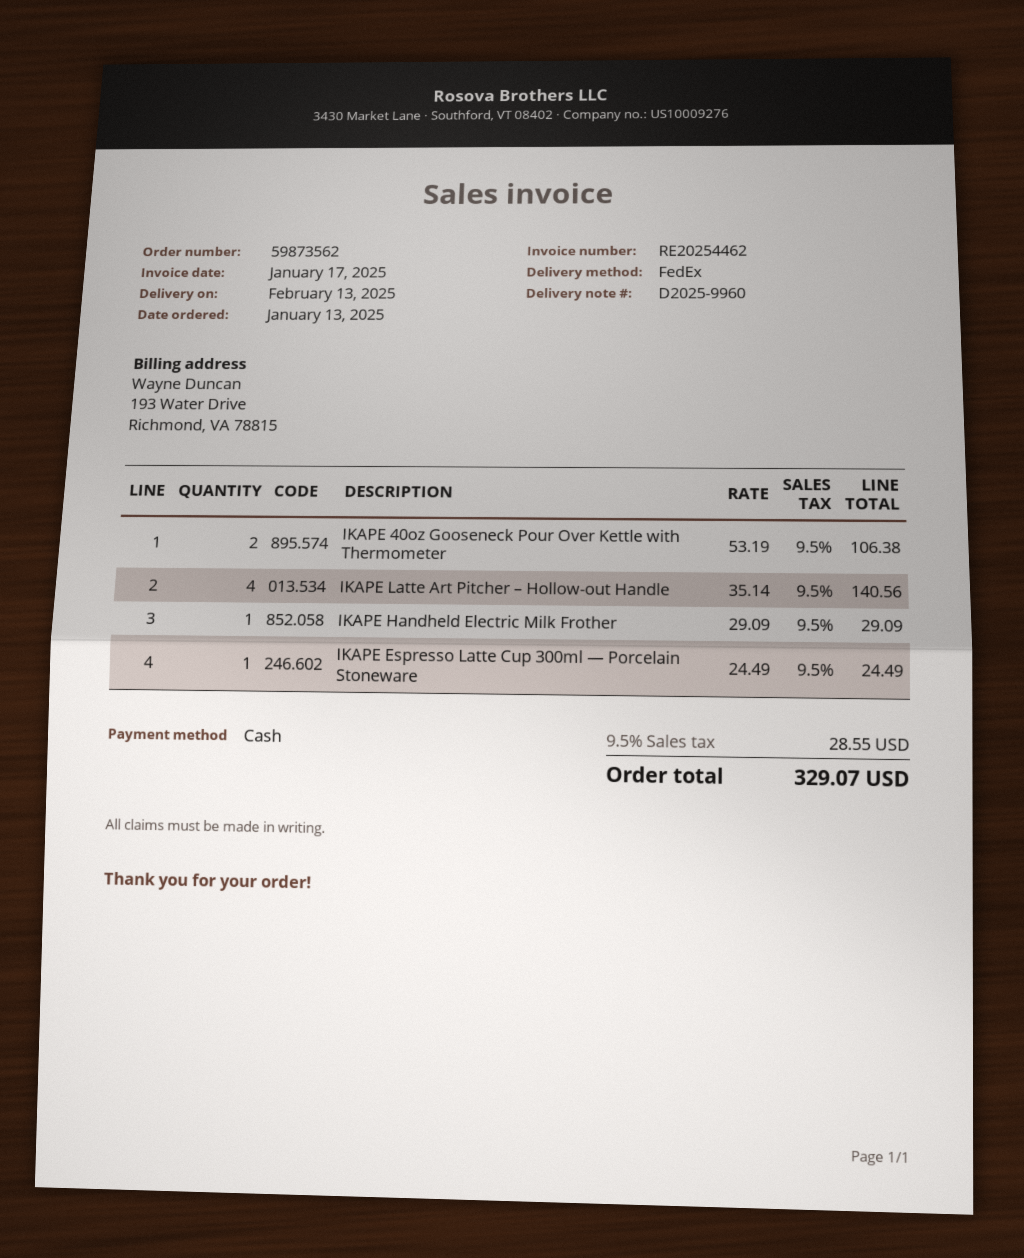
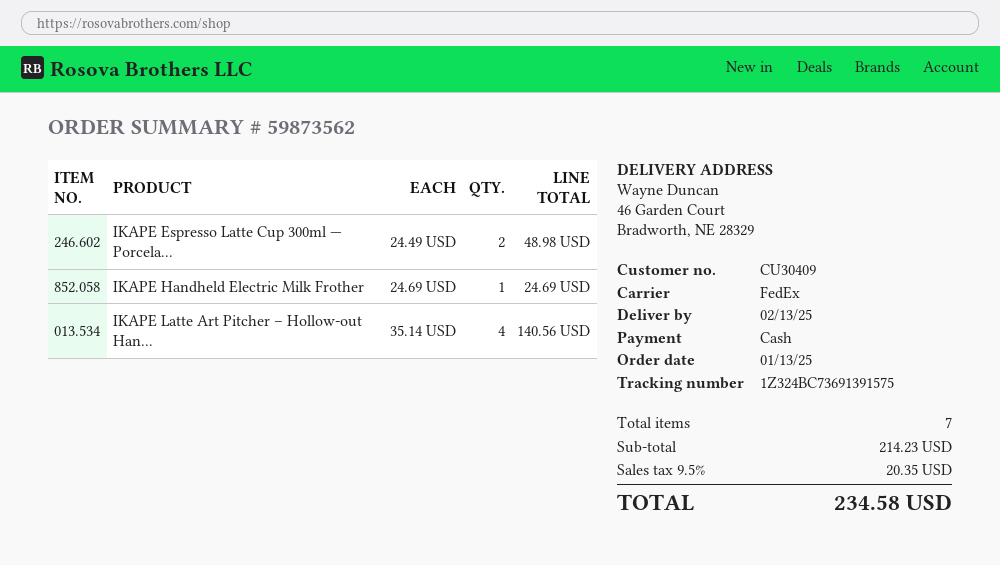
IKAPE 40oz Gooseneck Pour Over Kettle with Thermometer: 2 x 53.19 = 106.38 -> none
IKAPE Handheld Electric Milk Frother: 1 x 29.09 = 29.09 -> 1 x 24.69 = 24.69
IKAPE Espresso Latte Cup 300ml — Porcelain Stoneware: 1 x 24.49 = 24.49 -> 2 x 24.49 = 48.98
tax: 9.5% = 28.55 -> 9.5% = 20.35
total: 329.07 -> 234.58

